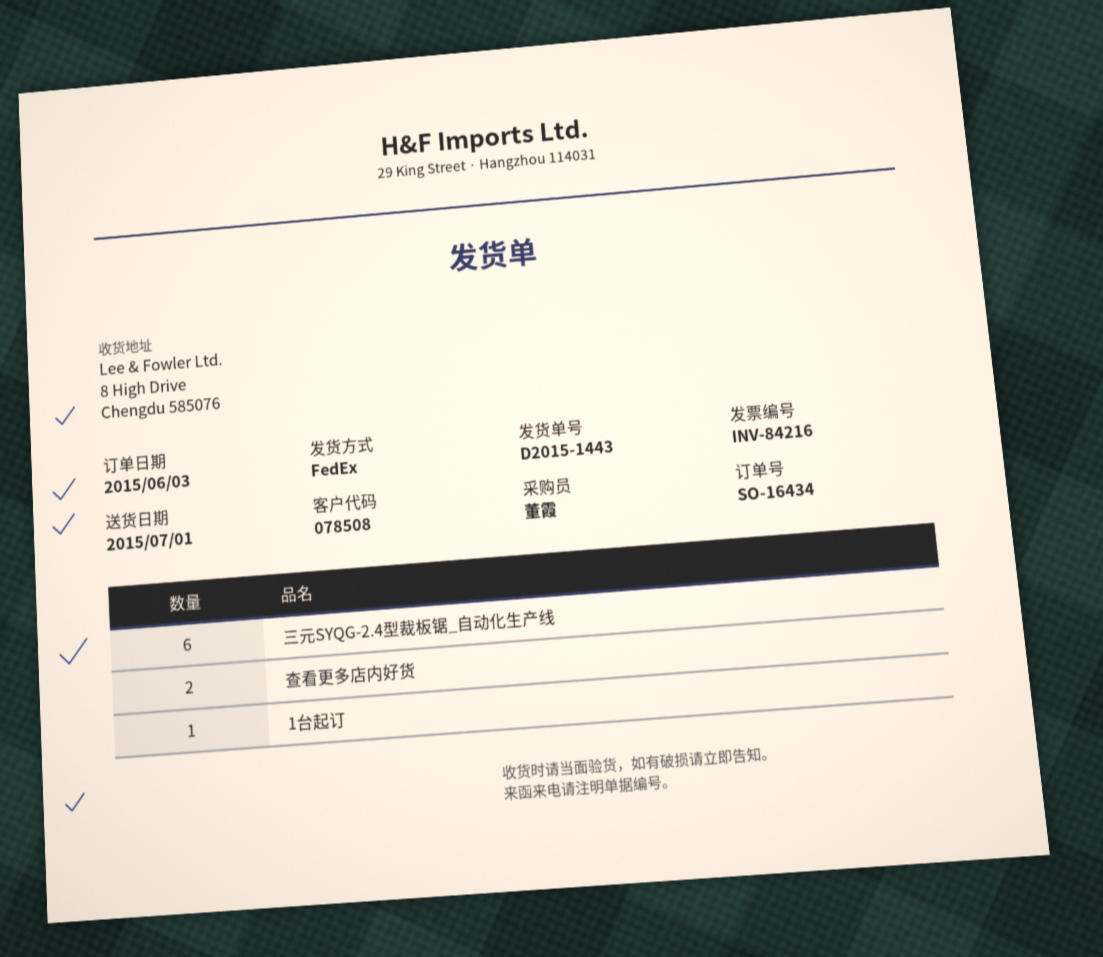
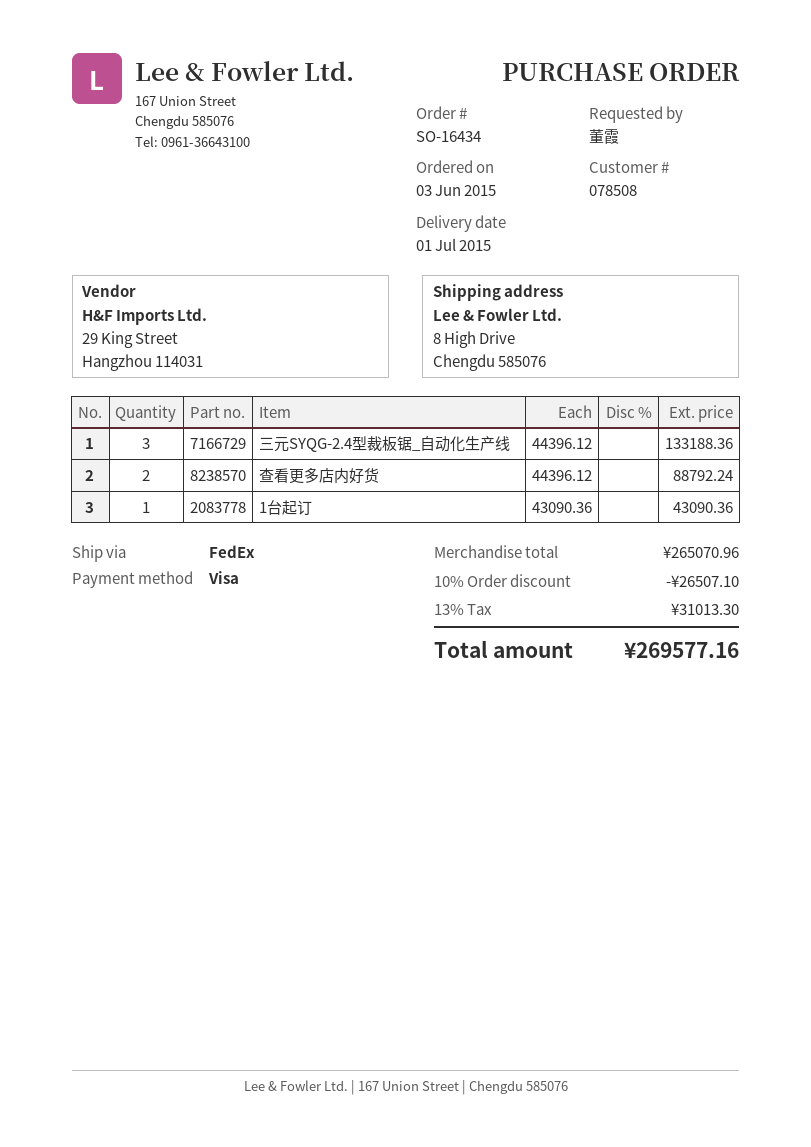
三元SYQG-2.4型裁板锯_自动化生产线: 6 -> 3

